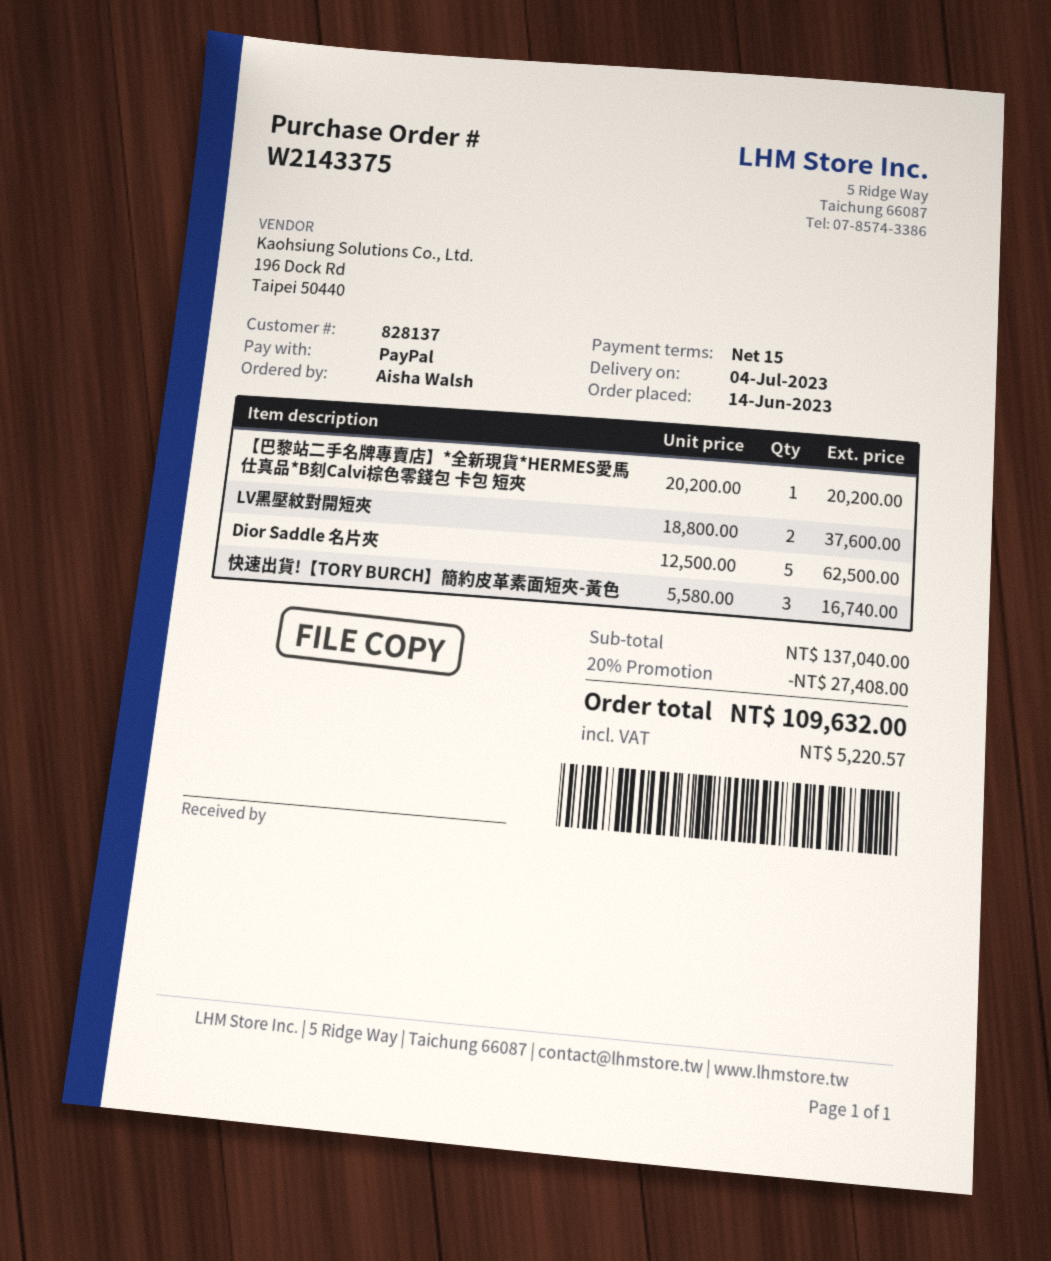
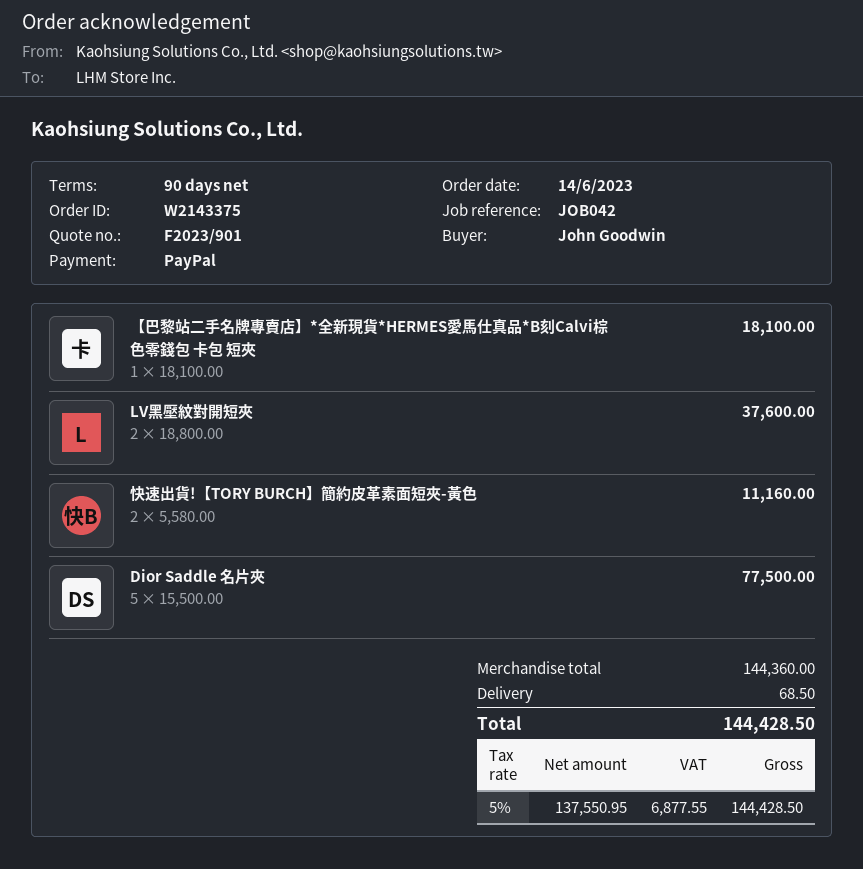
payment terms: 15 days -> 90 days
ordered by: Aisha Walsh -> John Goodwin
【巴黎站二手名牌專賣店】*全新現貨*HERMES愛馬仕真品*B刻Calvi棕色零錢包 卡包 短夾: 1 x 20200.00 = 20200.00 -> 1 x 18100.00 = 18100.00
Dior Saddle 名片夾: 5 x 12500.00 = 62500.00 -> 5 x 15500.00 = 77500.00
快速出貨!【TORY BURCH】簡約皮革素面短夾-黃色: 3 x 5580.00 = 16740.00 -> 2 x 5580.00 = 11160.00
subtotal: 137040.00 -> 144360.00
discount: 20% = 27408.00 -> none
shipping: none -> 68.50
tax: 5220.57 -> 6877.55
total: 109632.00 -> 144428.50

